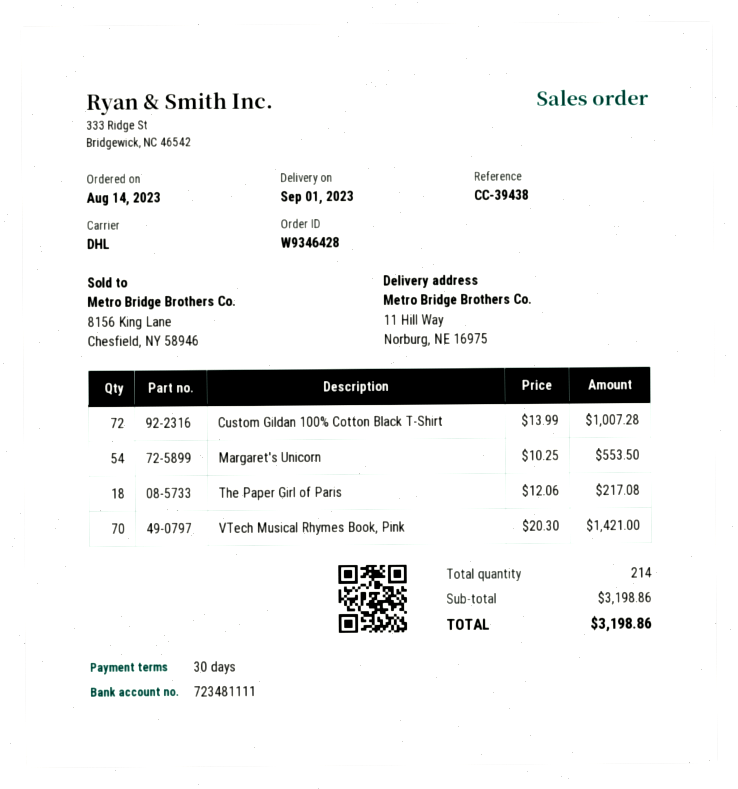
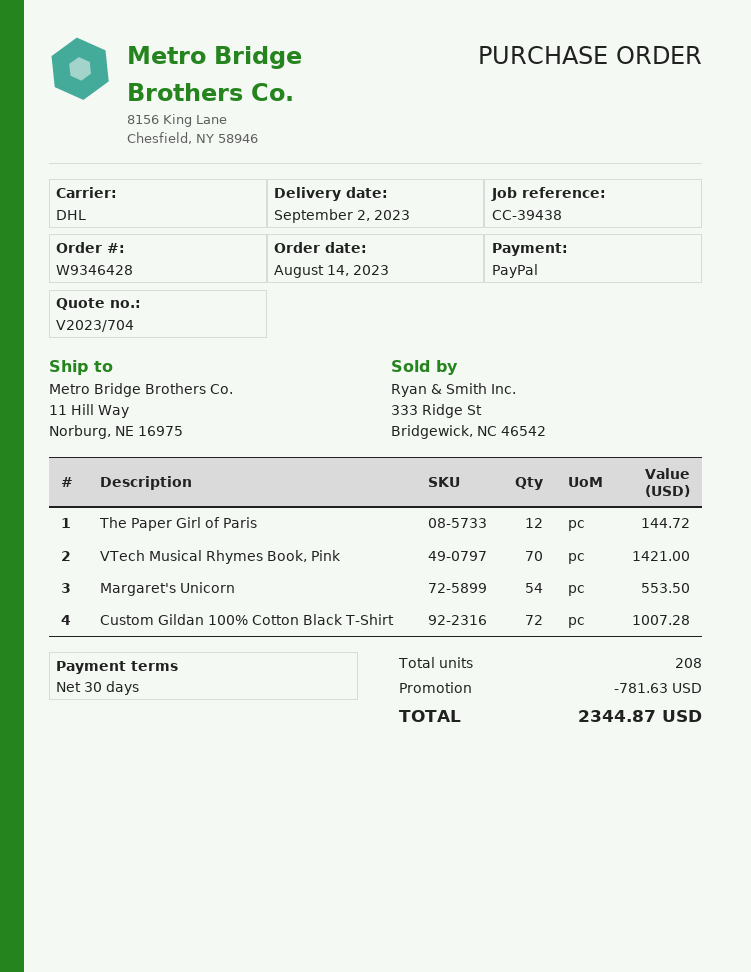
delivery date: 2023-09-01 -> 2023-09-02
The Paper Girl of Paris: 18 for 217.08 -> 12 for 144.72
total quantity: 214 -> 208
discount: none -> 781.63
total: 3198.86 -> 2344.87

